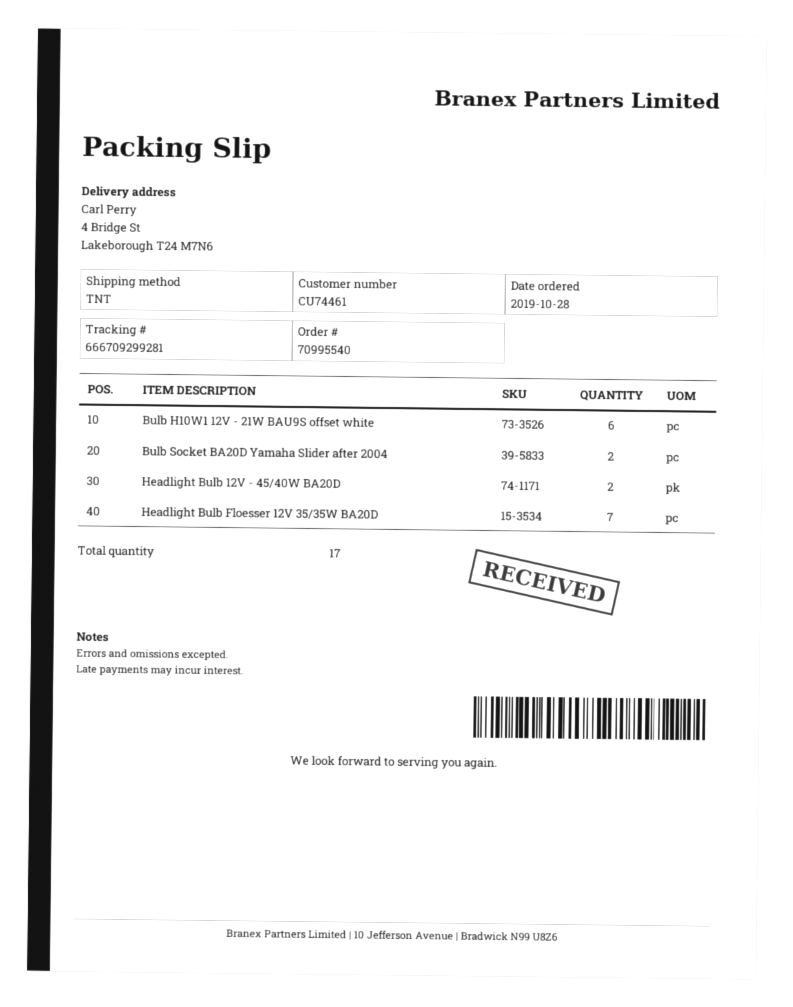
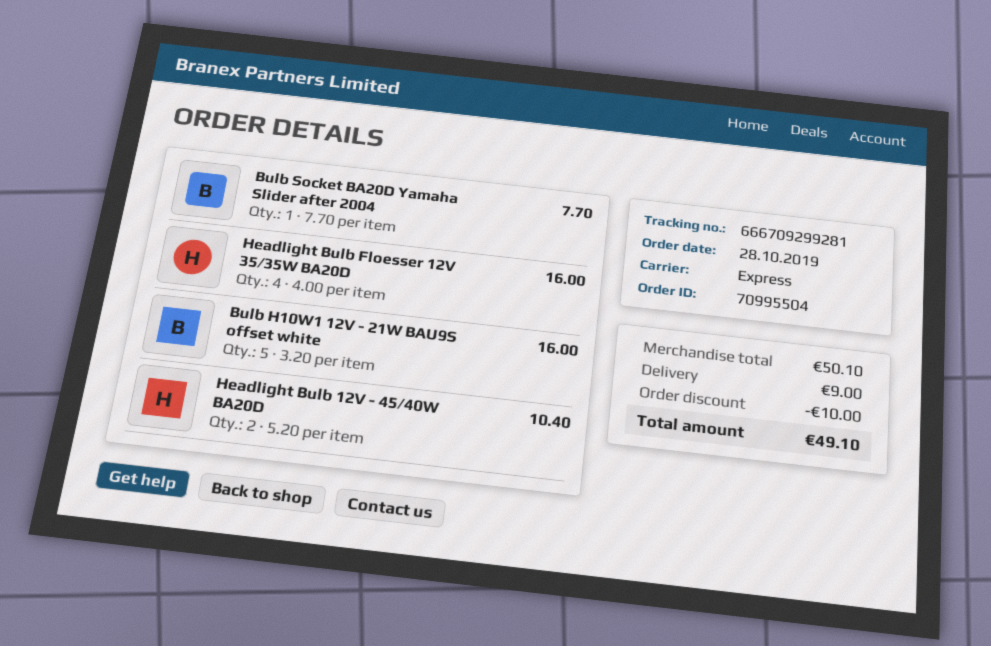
order number: 70995540 -> 70995504
shipping method: TNT -> express
Bulb H10W1 12V - 21W BAU9S offset white: 6 -> 5
Bulb Socket BA20D Yamaha Slider after 2004: 2 -> 1
Headlight Bulb Floesser 12V 35/35W BA20D: 7 -> 4

